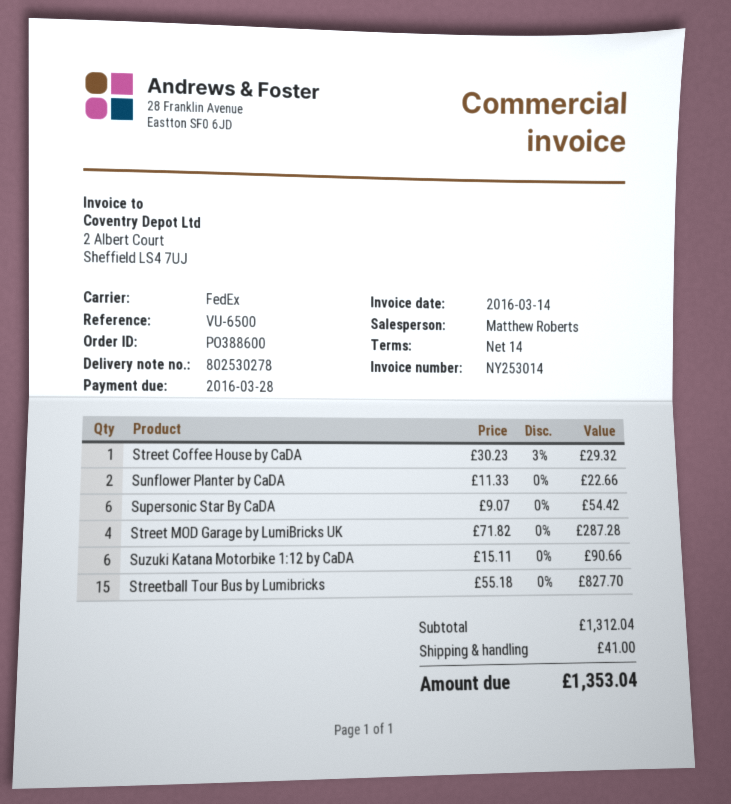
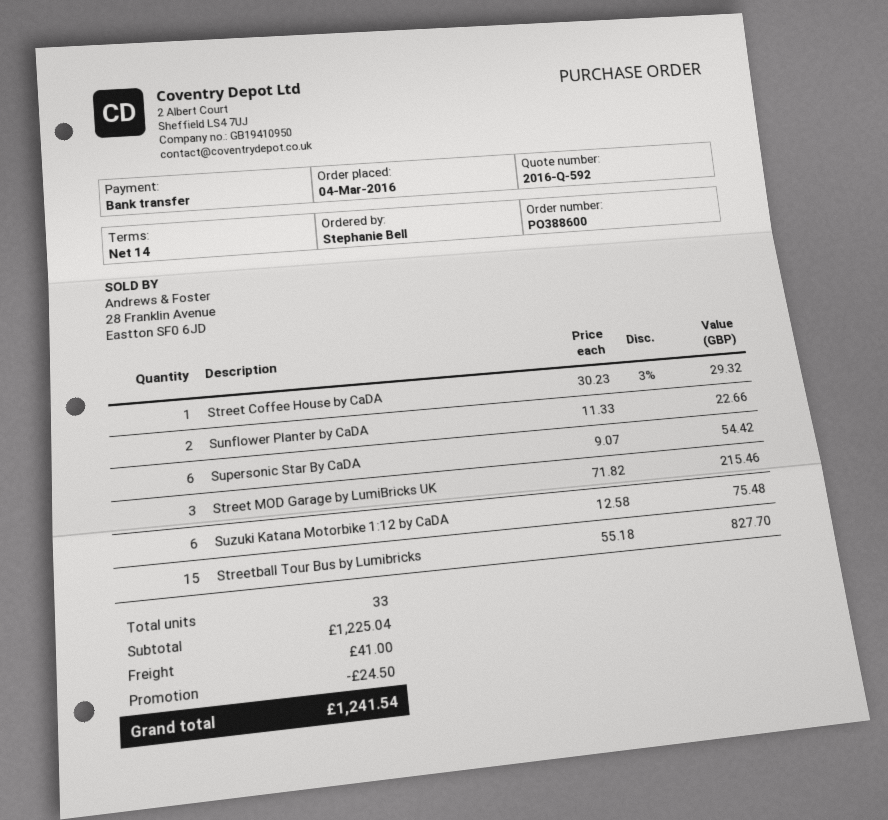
Street MOD Garage by LumiBricks UK: 4 x 71.82 = 287.28 -> 3 x 71.82 = 215.46
Suzuki Katana Motorbike 1:12 by CaDA: 6 x 15.11 = 90.66 -> 6 x 12.58 = 75.48
subtotal: 1312.04 -> 1225.04
discount: none -> 24.50
total: 1353.04 -> 1241.54

